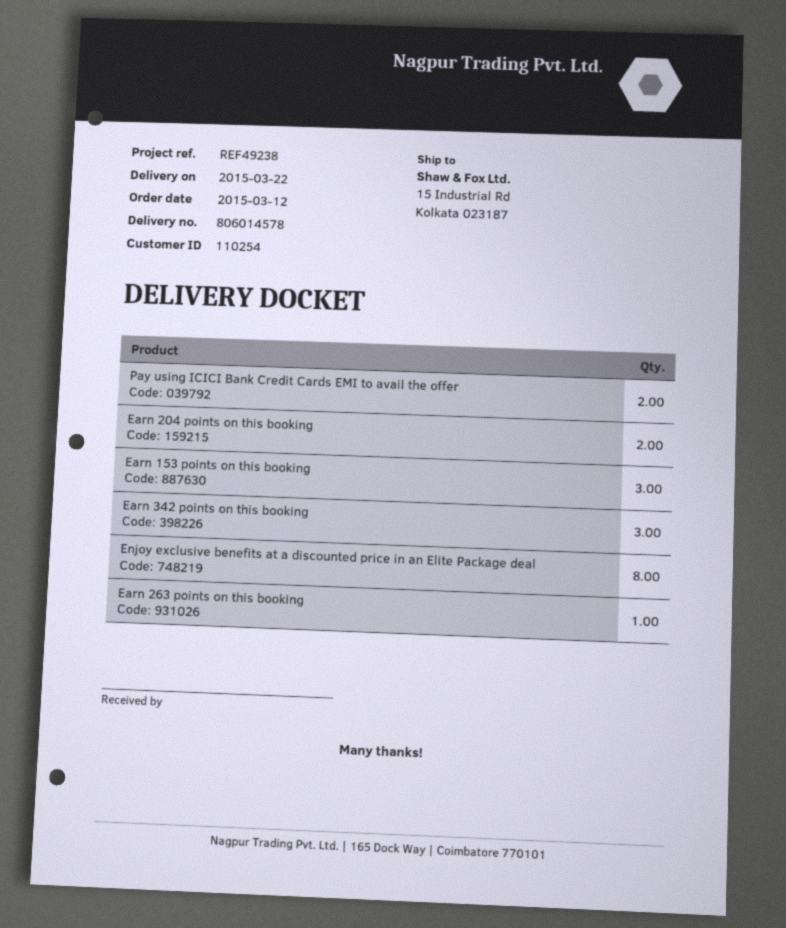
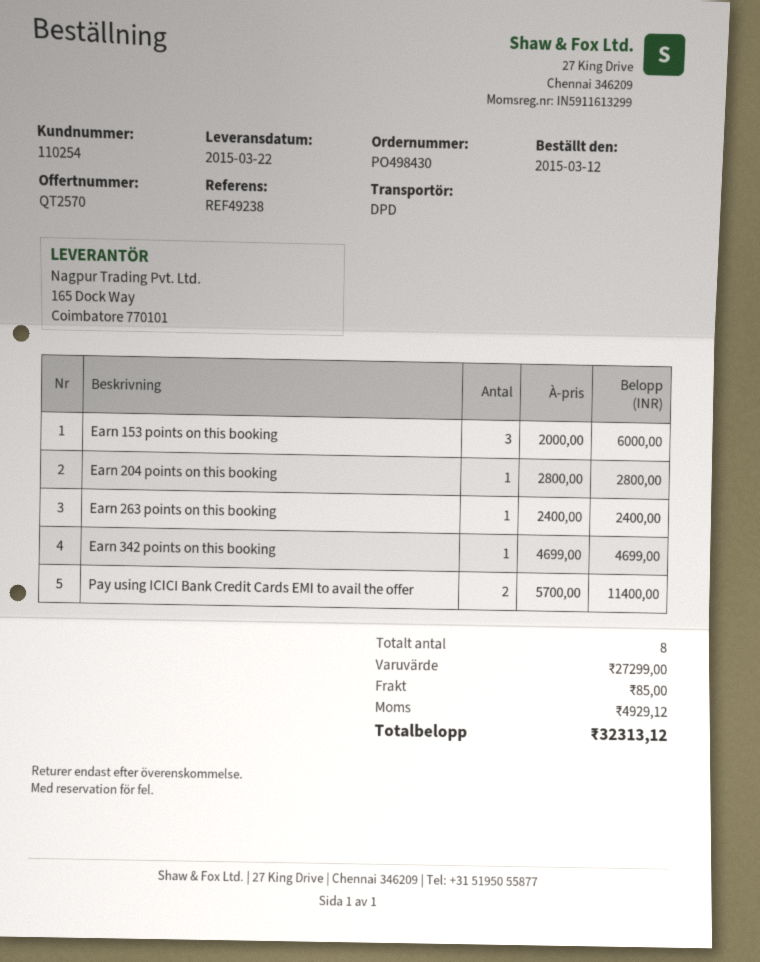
Earn 204 points on this booking: 2 -> 1
Earn 342 points on this booking: 3 -> 1
Enjoy exclusive benefits at a discounted price in an Elite Package deal: 8 -> none

